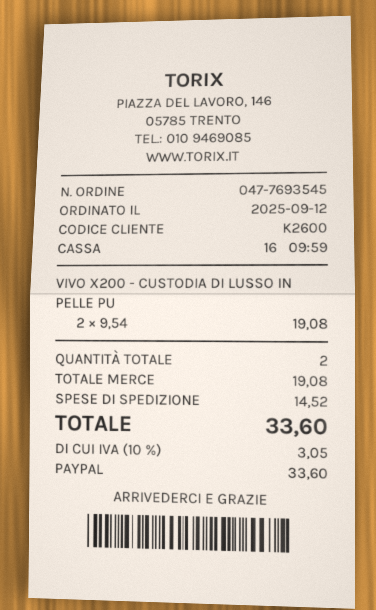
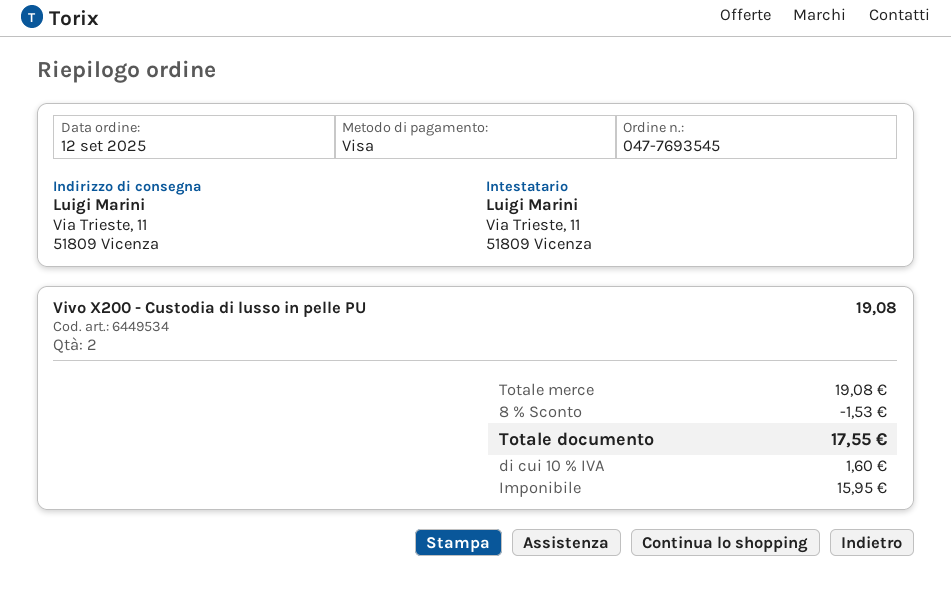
payment method: PayPal -> Visa
discount: none -> 8% = 1.53
shipping: 14.52 -> none
tax: 10% = 3.05 -> 10% = 1.60
total: 33.60 -> 17.55

